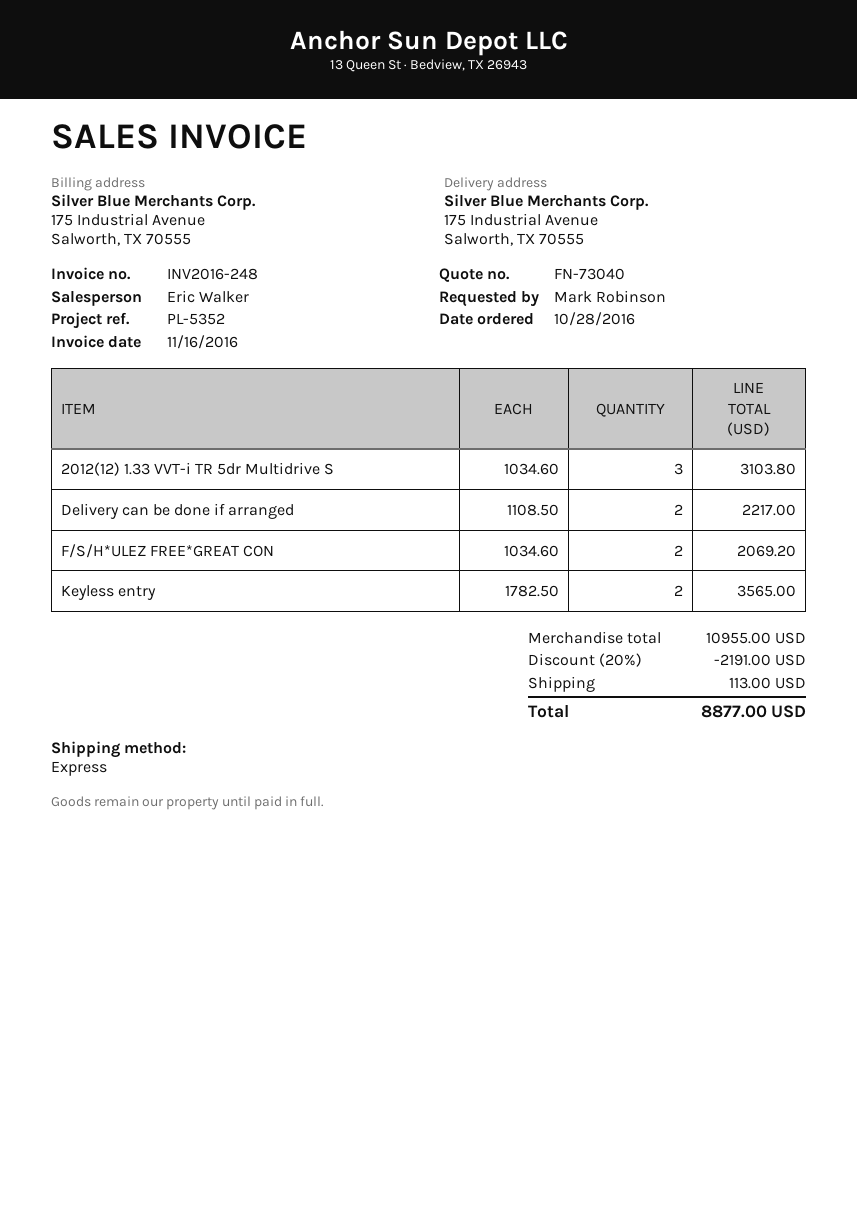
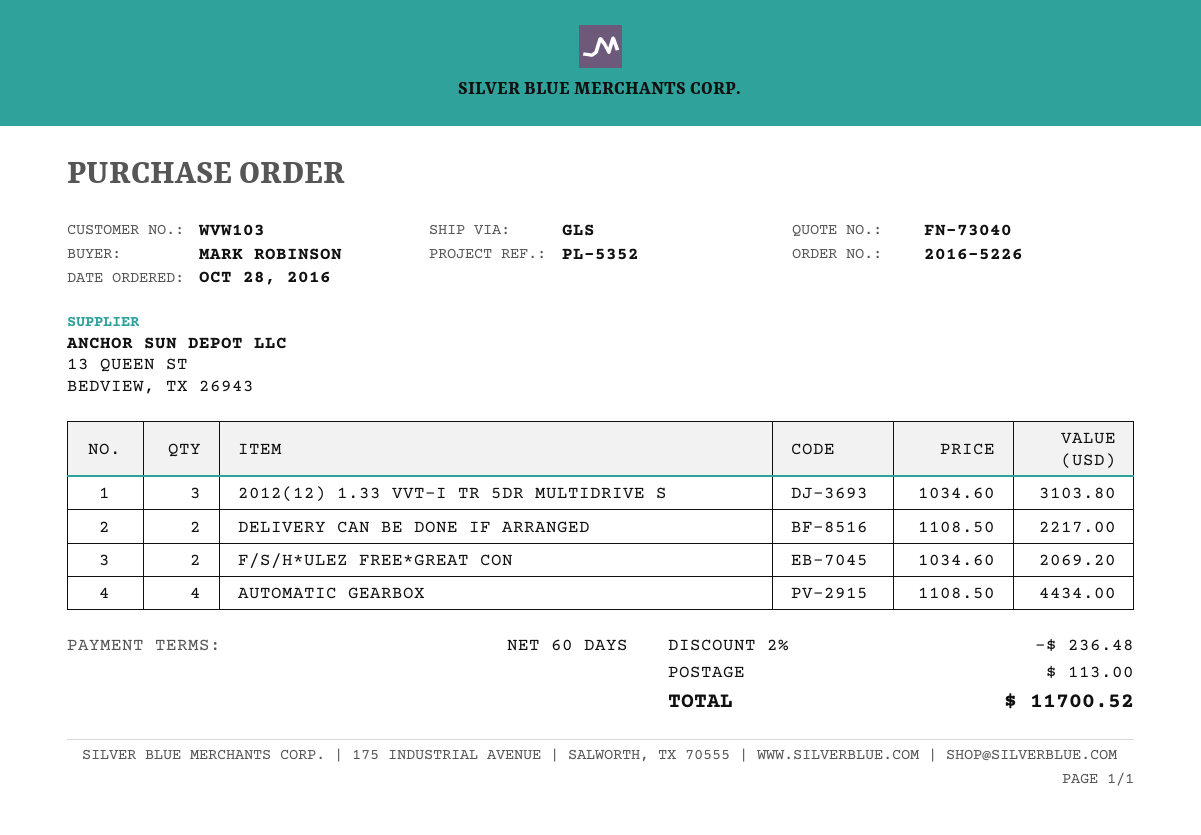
shipping method: express -> GLS
Keyless entry: 2 x 1782.50 = 3565.00 -> none
AUTOMATIC GEARBOX: none -> 4 x 1108.50 = 4434.00
discount: 20% = 2191.00 -> 2% = 236.48
total: 8877.00 -> 11700.52

